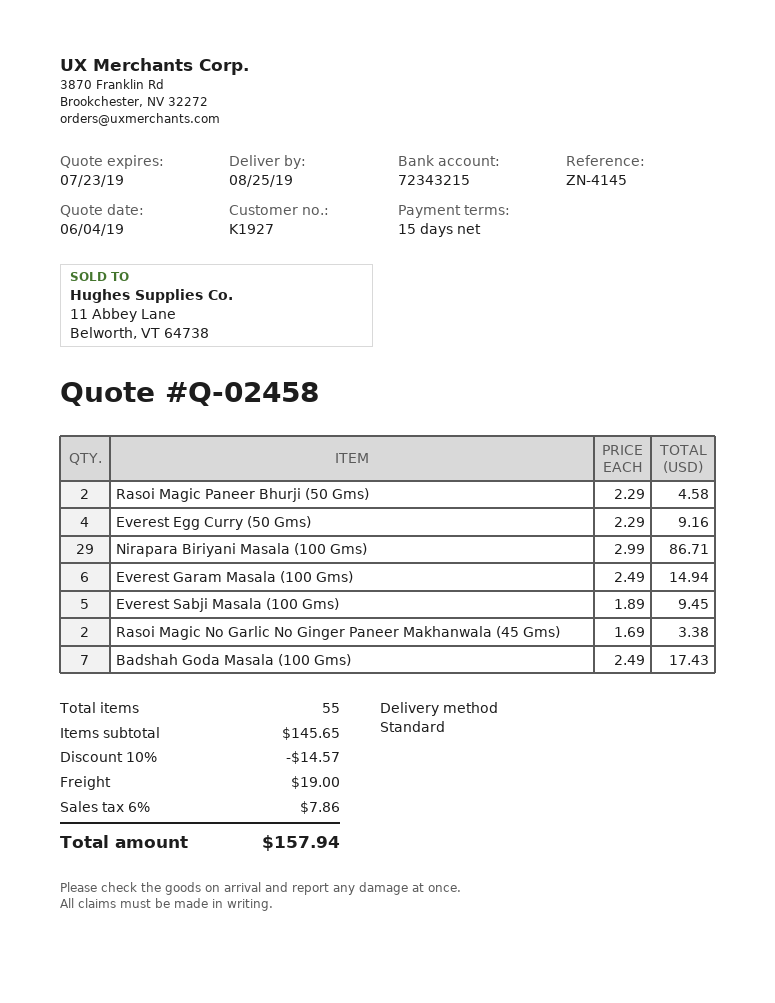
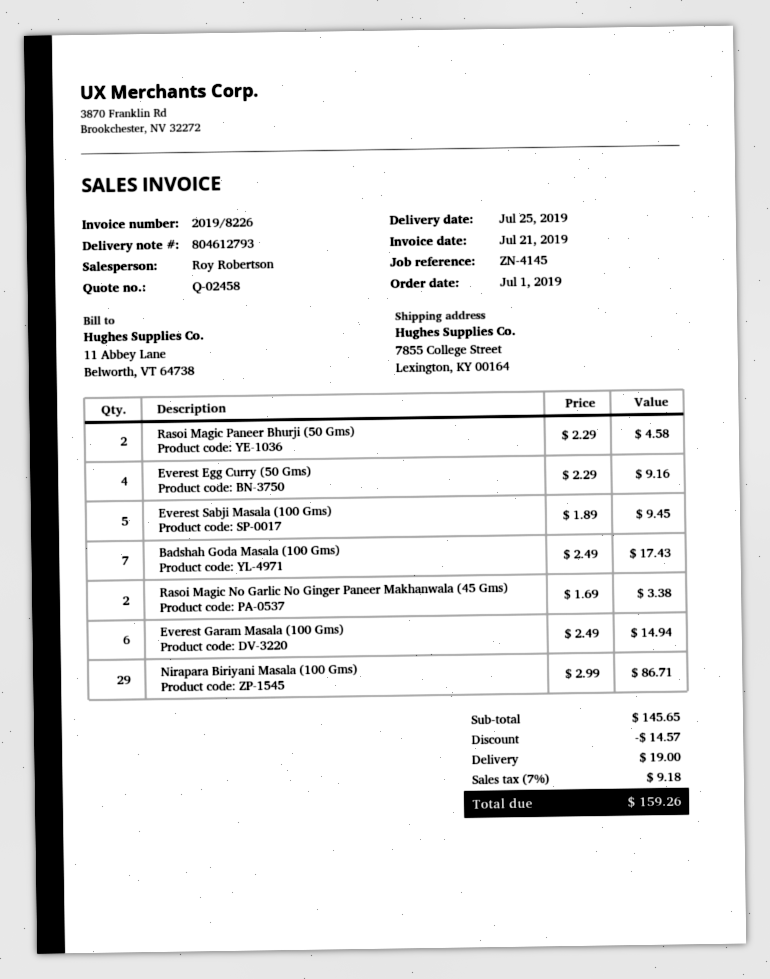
delivery date: 2019-08-25 -> 2019-07-25
tax: 6% = 7.86 -> 7% = 9.18
total: 157.94 -> 159.26

